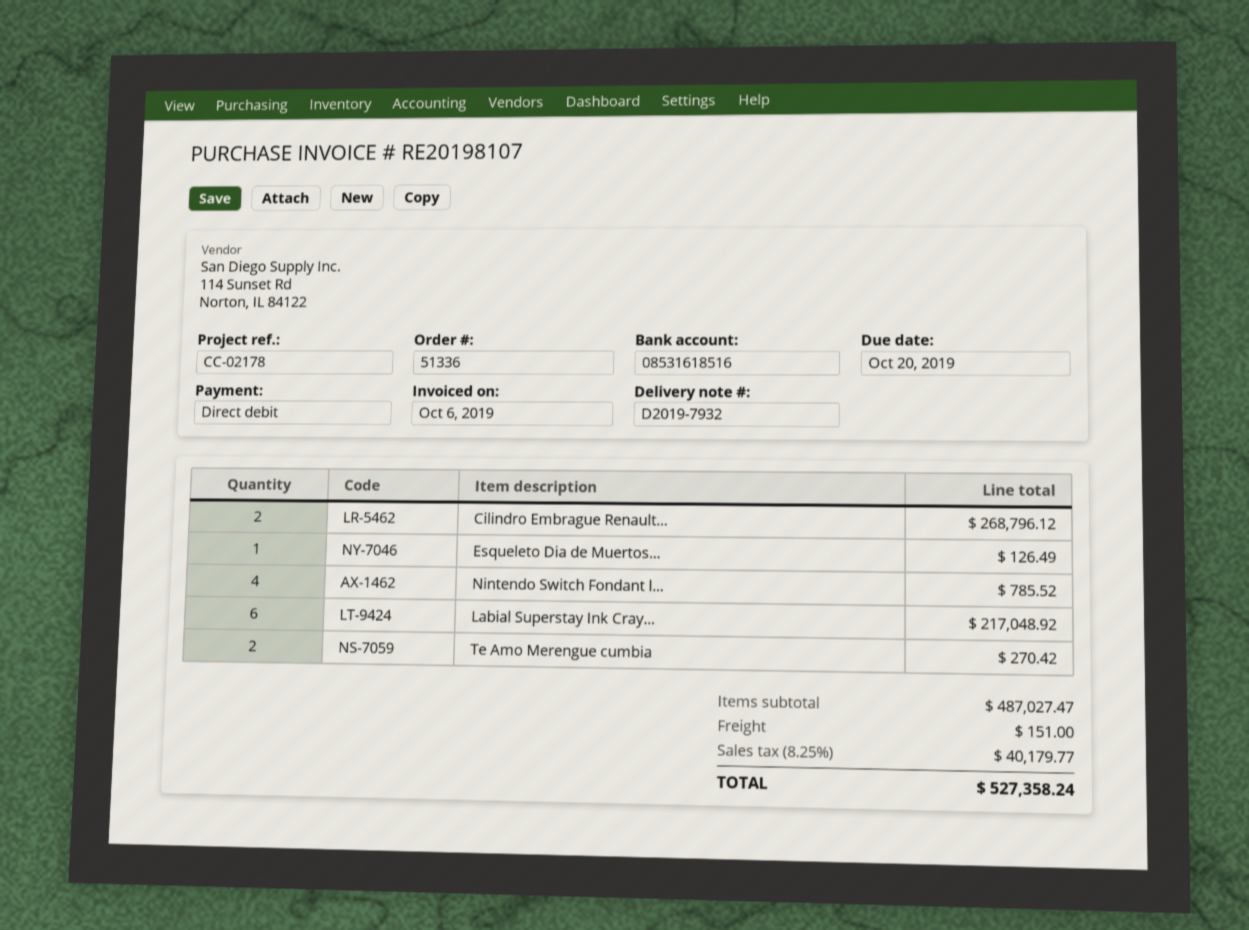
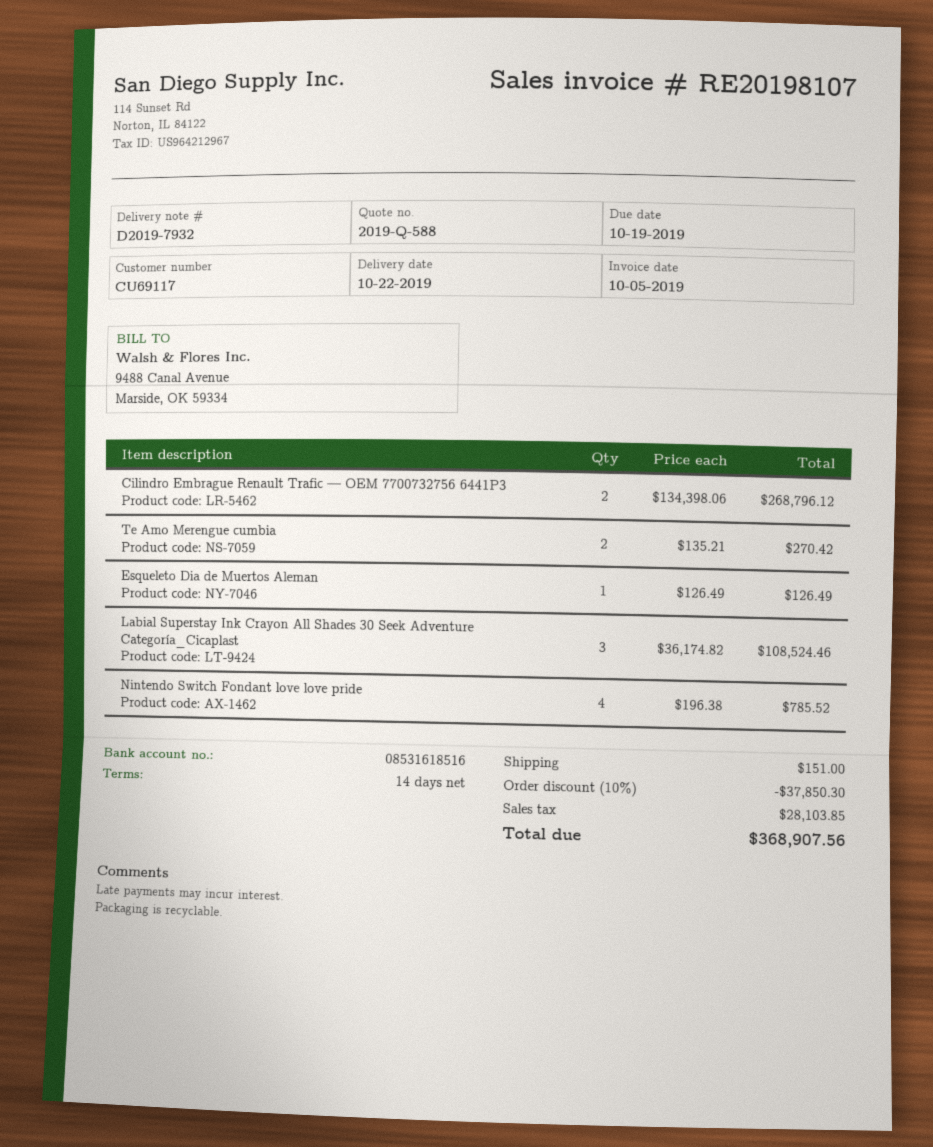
invoice date: 2019-10-06 -> 2019-10-05
due date: 2019-10-20 -> 2019-10-19
Labial Superstay Ink Cray...: 6 for 217048.92 -> 3 for 108524.46
discount: none -> 10% = 37850.30
tax: 40179.77 -> 28103.85
total: 527358.24 -> 368907.56

